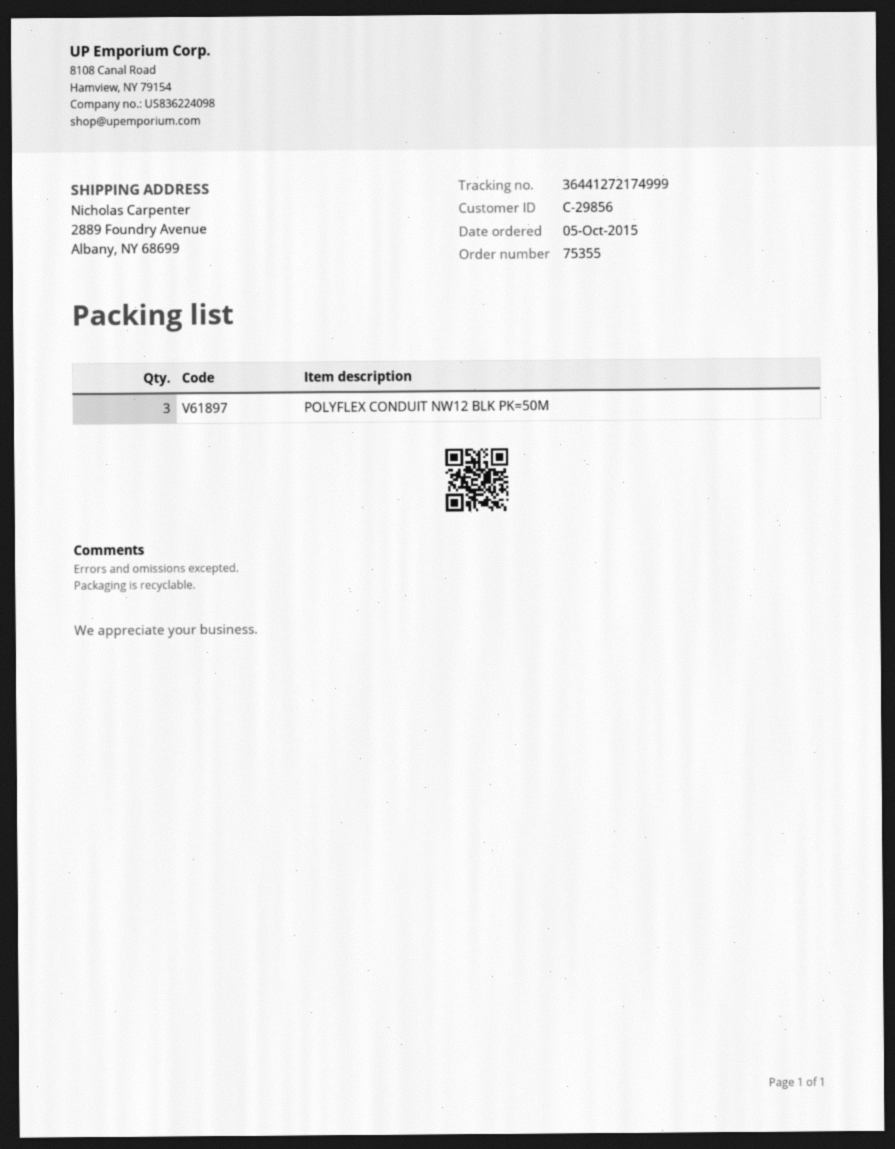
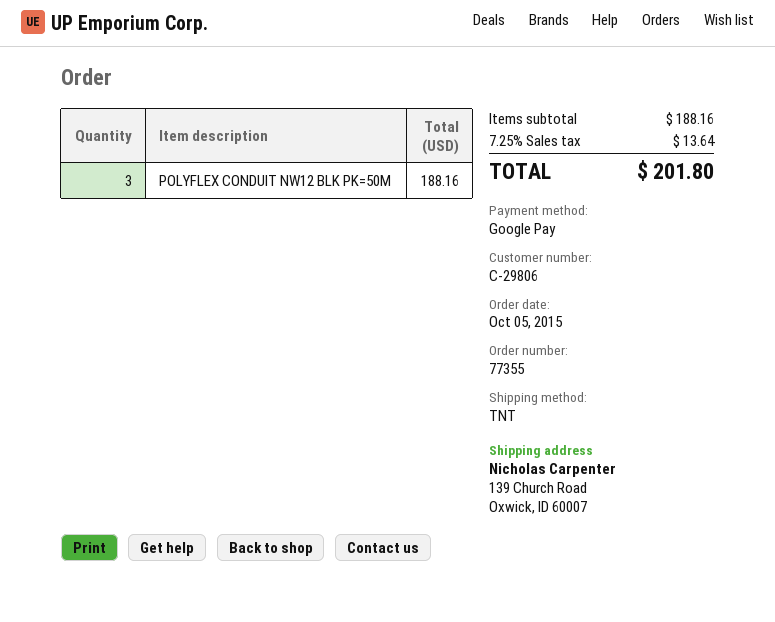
order number: 75355 -> 77355
customer number: C-29856 -> C-29806
ship to: 2889 Foundry Avenue, Albany, NY 68699 -> 139 Church Road, Oxwick, ID 60007

